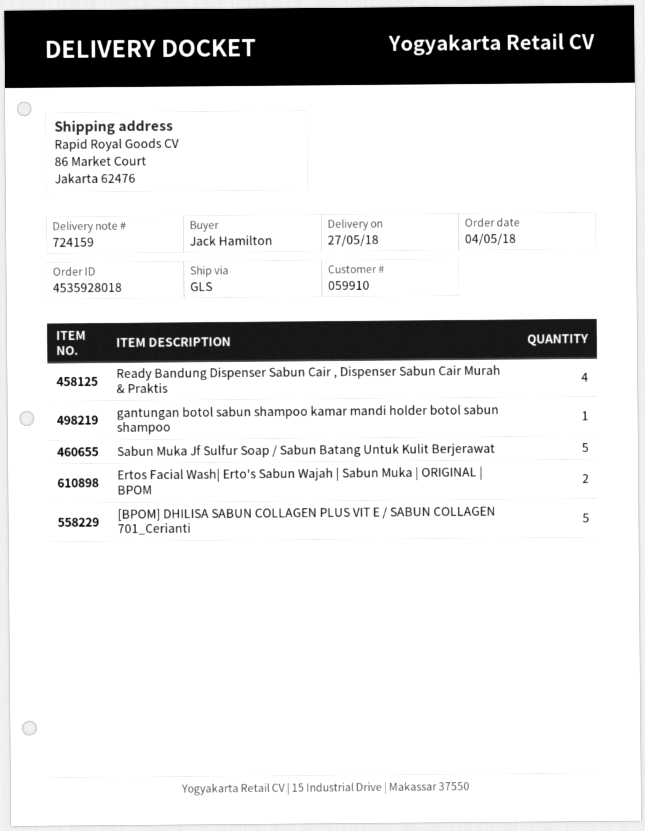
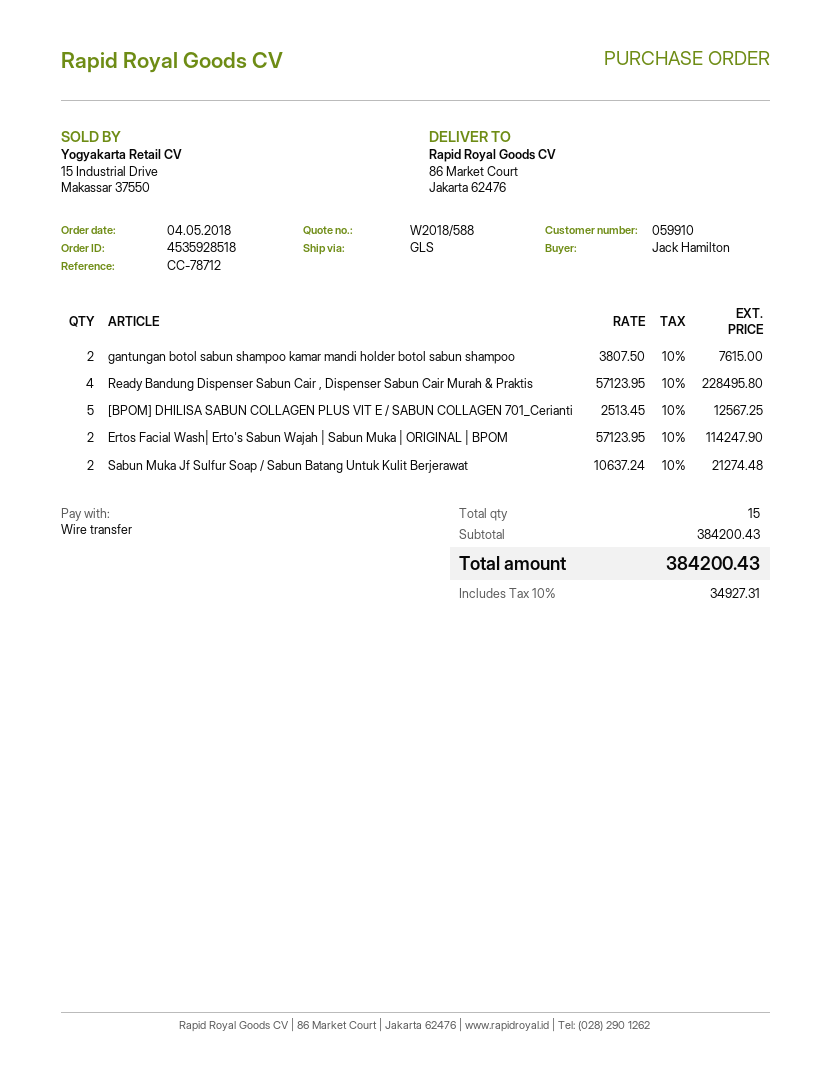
order number: 4535928018 -> 4535928518
gantungan botol sabun shampoo kamar mandi holder botol sabun shampoo: 1 -> 2
Sabun Muka Jf Sulfur Soap / Sabun Batang Untuk Kulit Berjerawat: 5 -> 2

